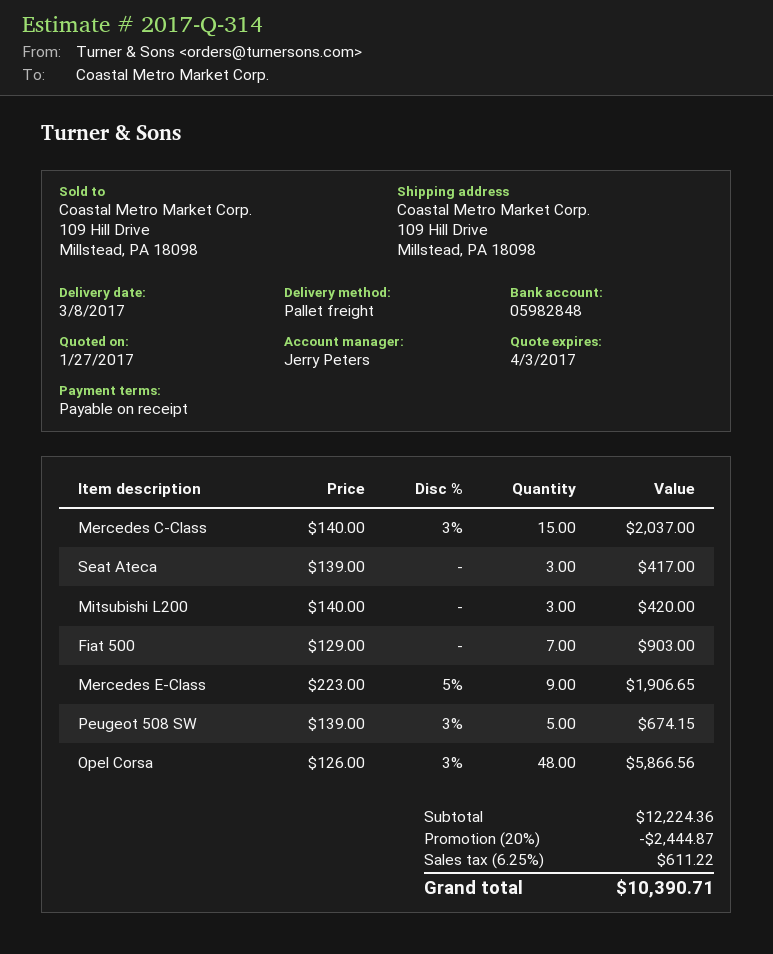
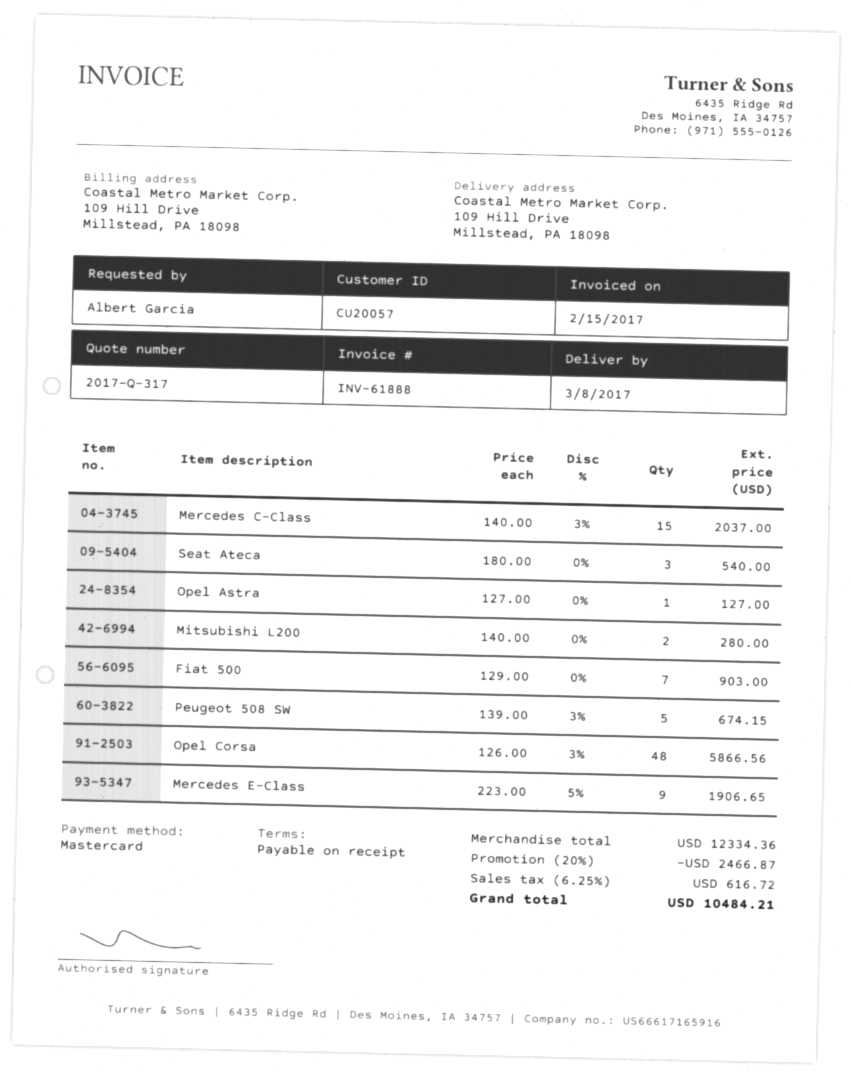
quote number: 2017-Q-314 -> 2017-Q-317
Seat Ateca: 3 x 139.00 = 417.00 -> 3 x 180.00 = 540.00
Mitsubishi L200: 3 x 140.00 = 420.00 -> 2 x 140.00 = 280.00
Opel Astra: none -> 1 x 127.00 = 127.00
subtotal: 12224.36 -> 12334.36
discount: 20% = 2444.87 -> 20% = 2466.87
tax: 6.25% = 611.22 -> 6.25% = 616.72
total: 10390.71 -> 10484.21

